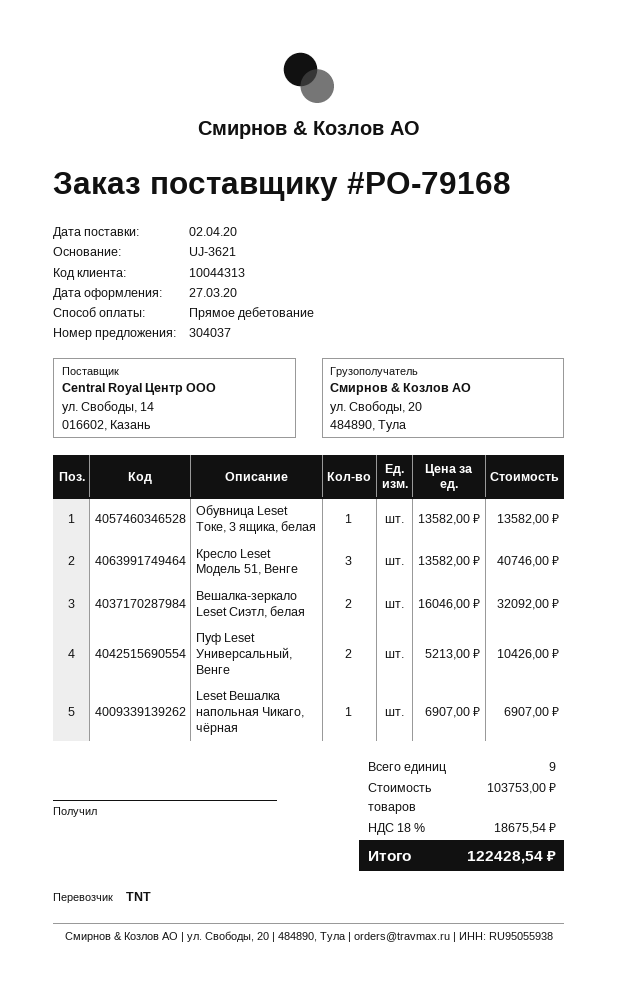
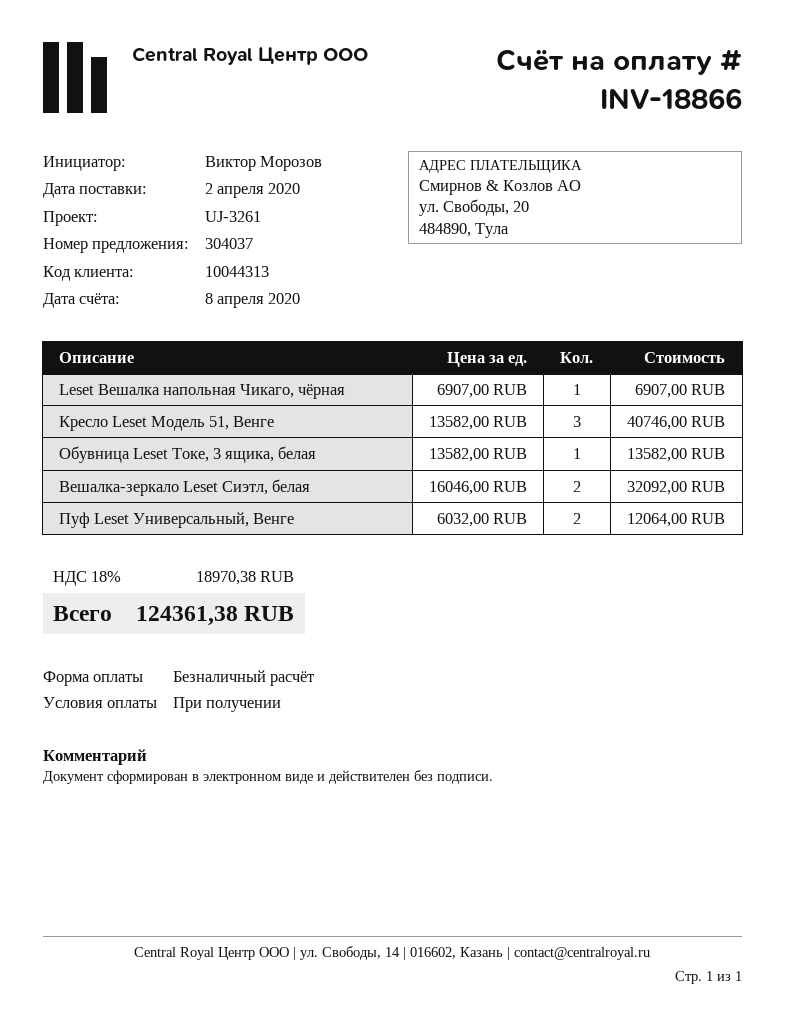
reference: UJ-3621 -> UJ-3261
payment method: direct debit -> bank transfer
Пуф Leset Универсальный, Венге: 2 x 5213.00 = 10426.00 -> 2 x 6032.00 = 12064.00
tax: 18% = 18675.54 -> 18% = 18970.38
total: 122428.54 -> 124361.38

